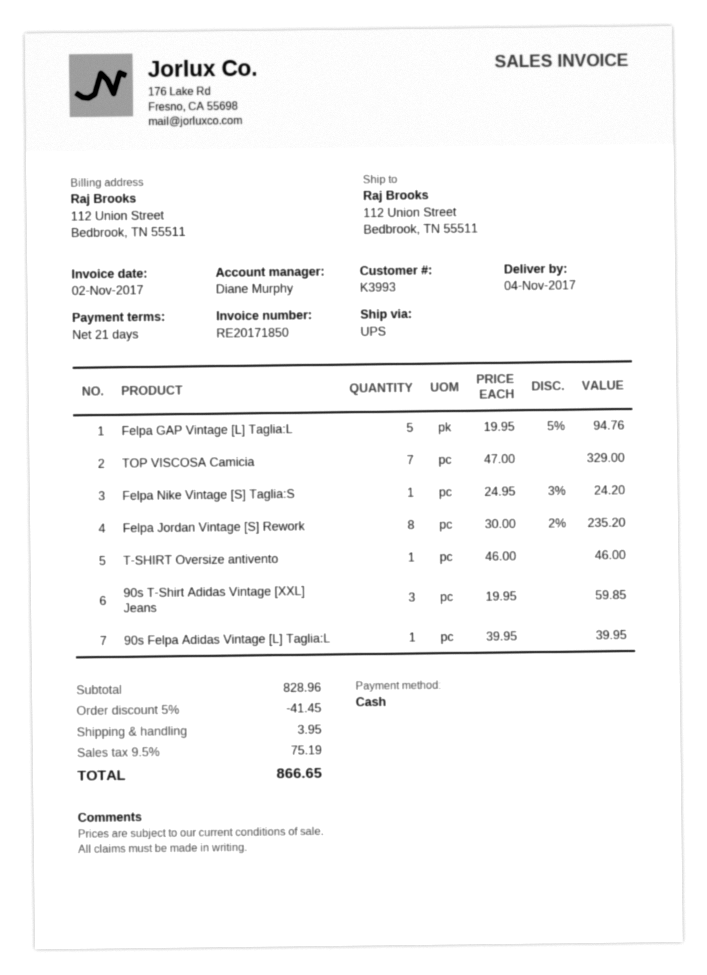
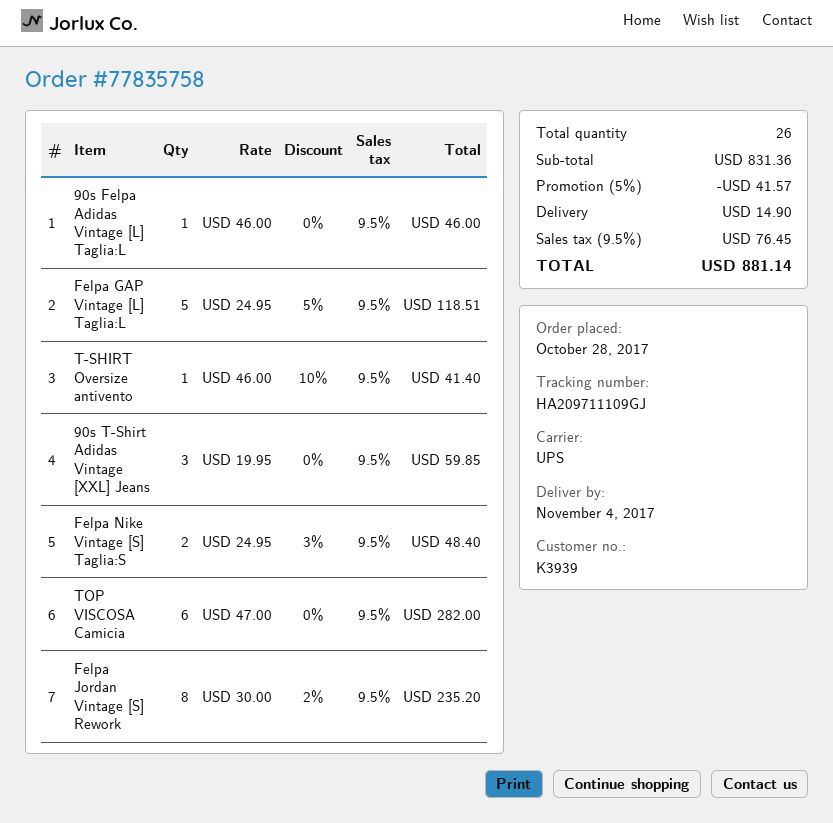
customer number: K3993 -> K3939
Felpa GAP Vintage [L] Taglia:L: 5 x 19.95 - 5% = 94.76 -> 5 x 24.95 - 5% = 118.51
TOP VISCOSA Camicia: 7 x 47.00 = 329.00 -> 6 x 47.00 = 282.00
Felpa Nike Vintage [S] Taglia:S: 1 x 24.95 - 3% = 24.20 -> 2 x 24.95 - 3% = 48.40
T-SHIRT Oversize antivento: 1 x 46.00 = 46.00 -> 1 x 46.00 - 10% = 41.40
90s Felpa Adidas Vintage [L] Taglia:L: 1 x 39.95 = 39.95 -> 1 x 46.00 = 46.00
subtotal: 828.96 -> 831.36
discount: 5% = 41.45 -> 5% = 41.57
shipping: 3.95 -> 14.90
tax: 9.5% = 75.19 -> 9.5% = 76.45
total: 866.65 -> 881.14

